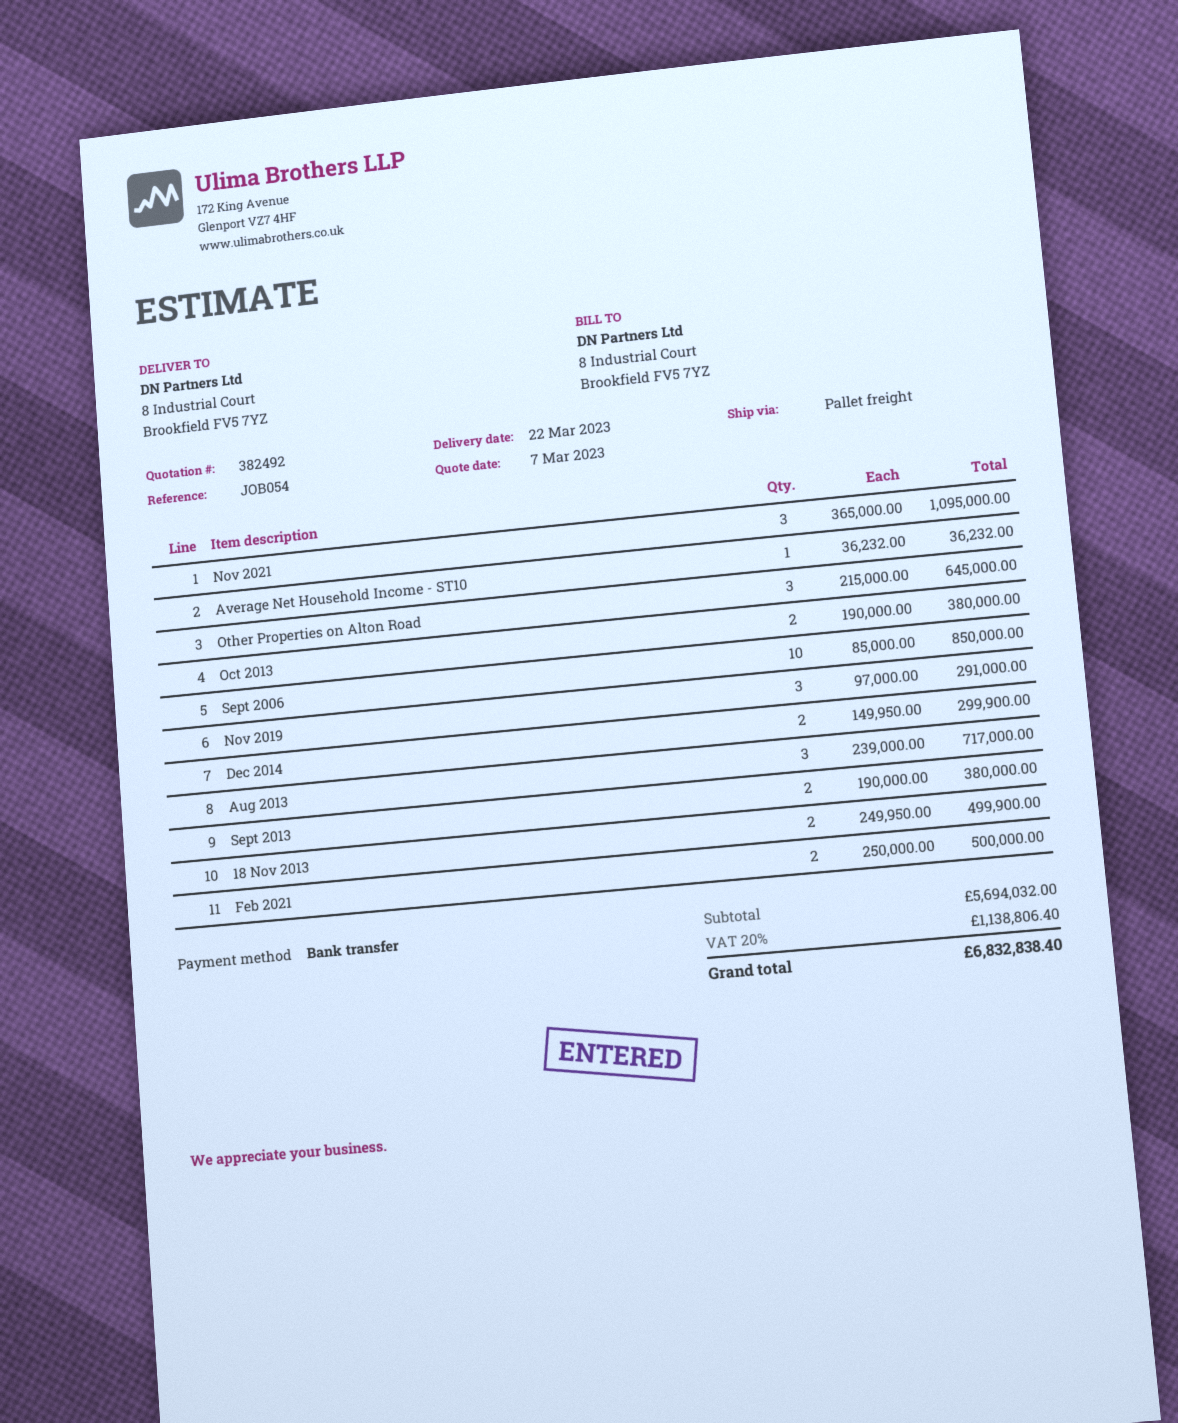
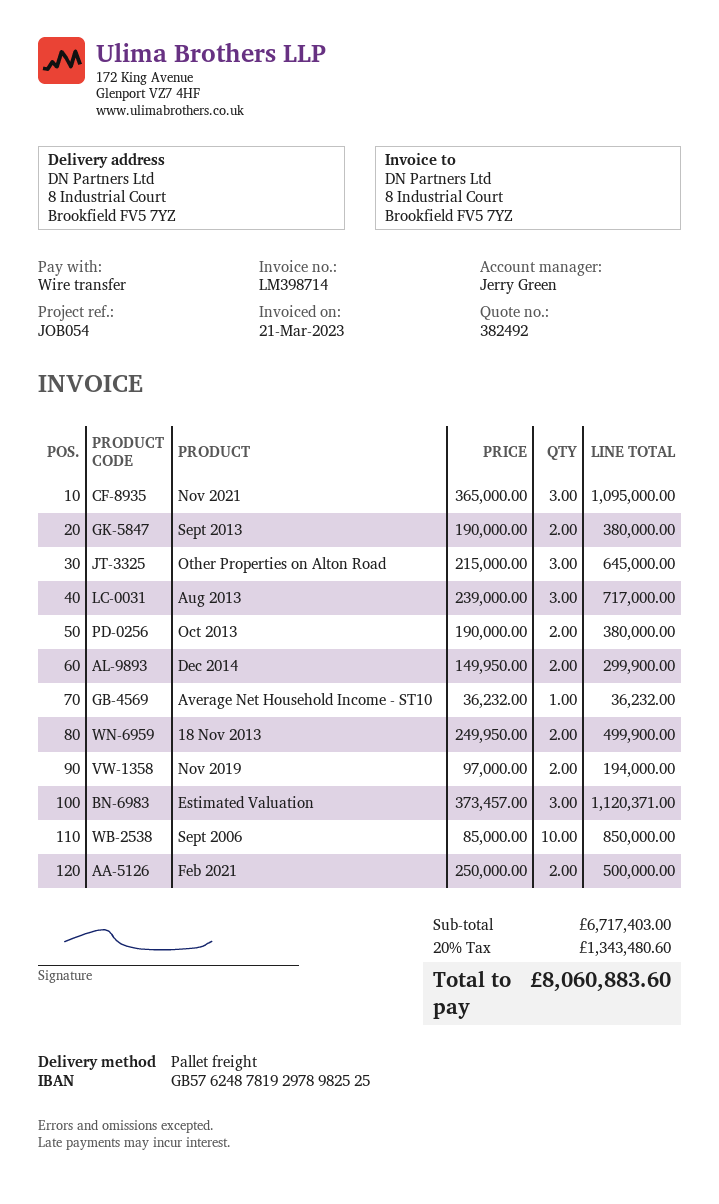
Nov 2019: 3 x 97000.00 = 291000.00 -> 2 x 97000.00 = 194000.00
Estimated Valuation: none -> 3 x 373457.00 = 1120371.00
subtotal: 5694032.00 -> 6717403.00
tax: 20% = 1138806.40 -> 20% = 1343480.60
total: 6832838.40 -> 8060883.60

